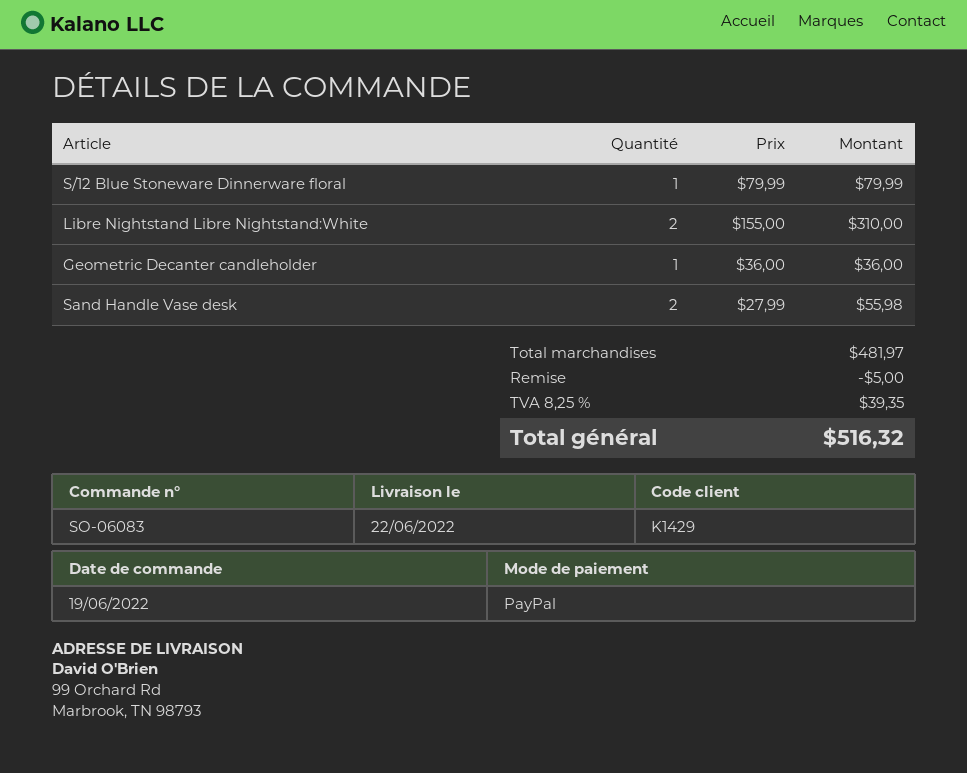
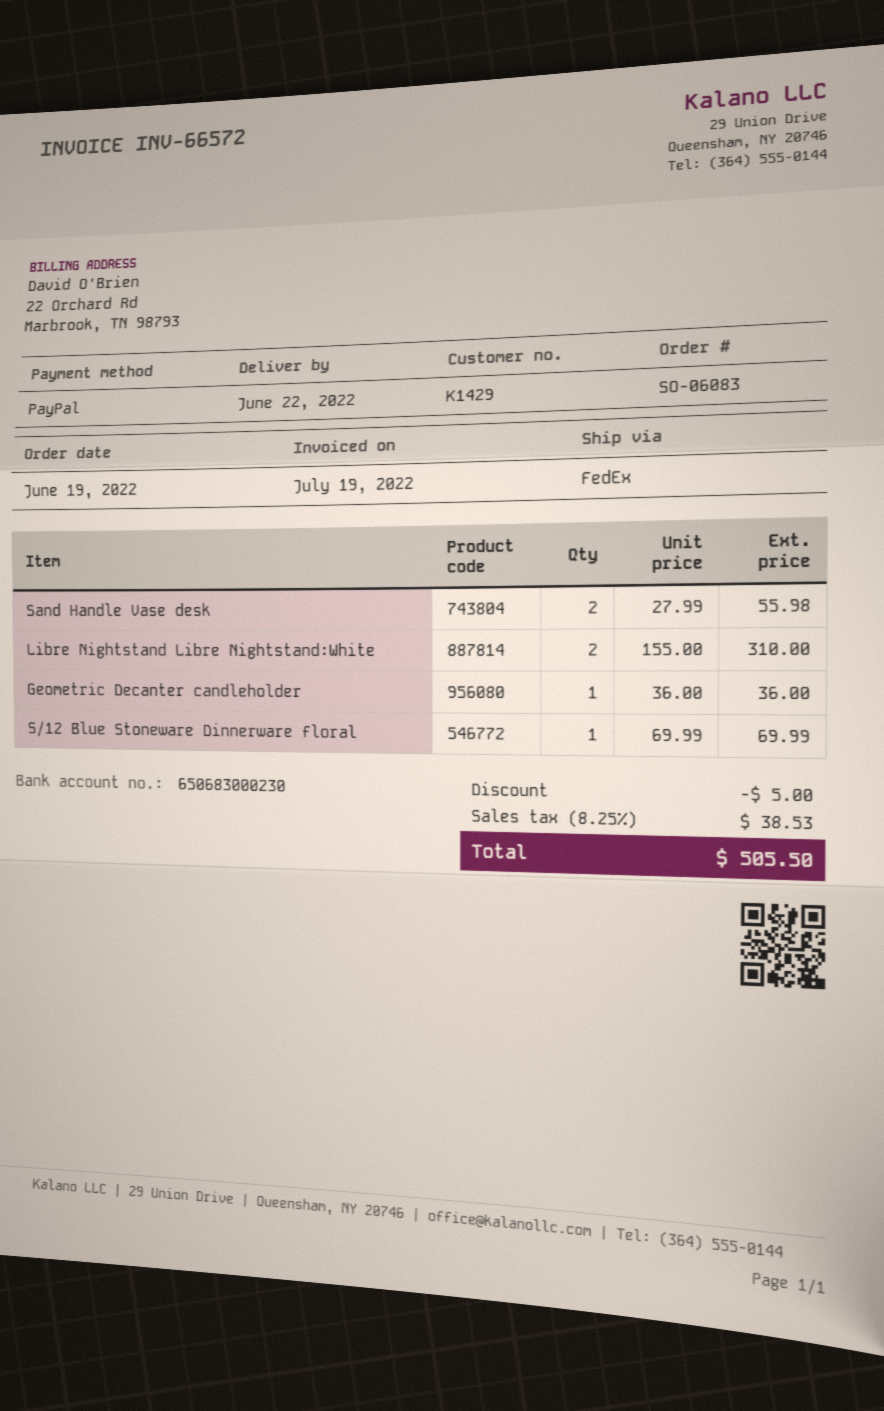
S/12 Blue Stoneware Dinnerware floral: 1 x 79.99 = 79.99 -> 1 x 69.99 = 69.99
tax: 8.25% = 39.35 -> 8.25% = 38.53
total: 516.32 -> 505.50

